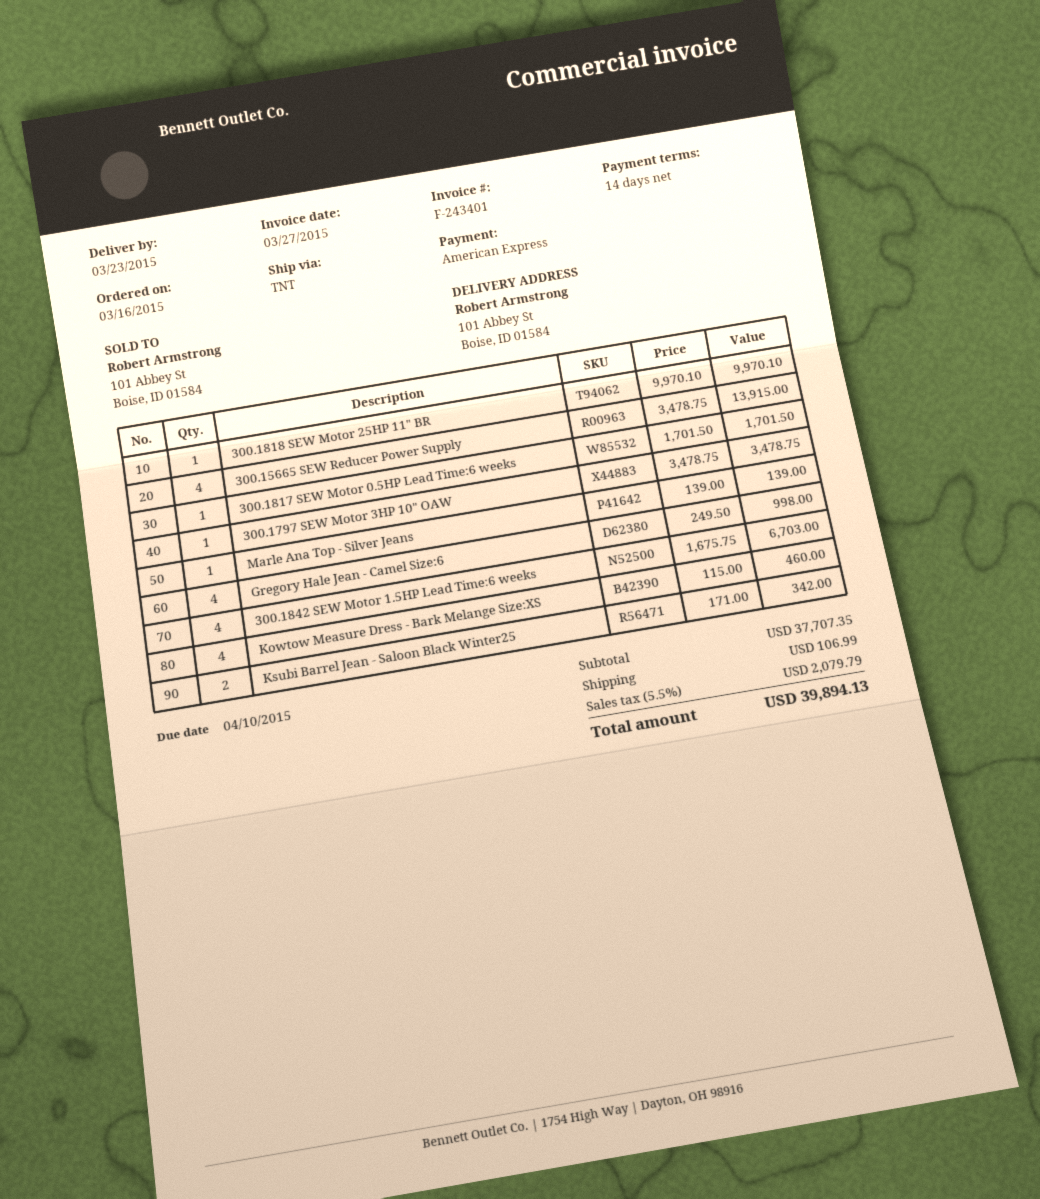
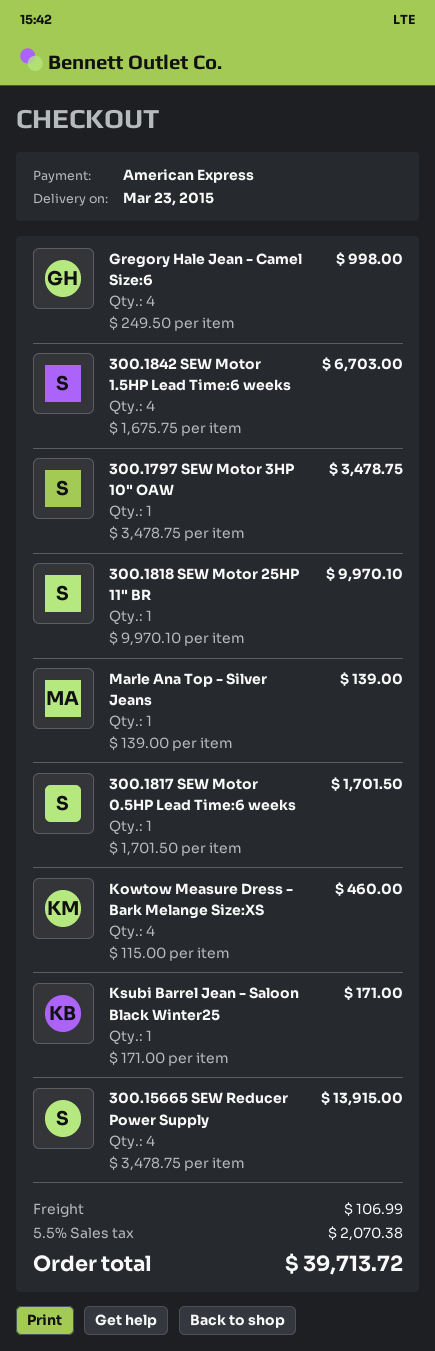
Ksubi Barrel Jean - Saloon Black Winter25: 2 x 171.00 = 342.00 -> 1 x 171.00 = 171.00
tax: 5.5% = 2079.79 -> 5.5% = 2070.38
total: 39894.13 -> 39713.72

